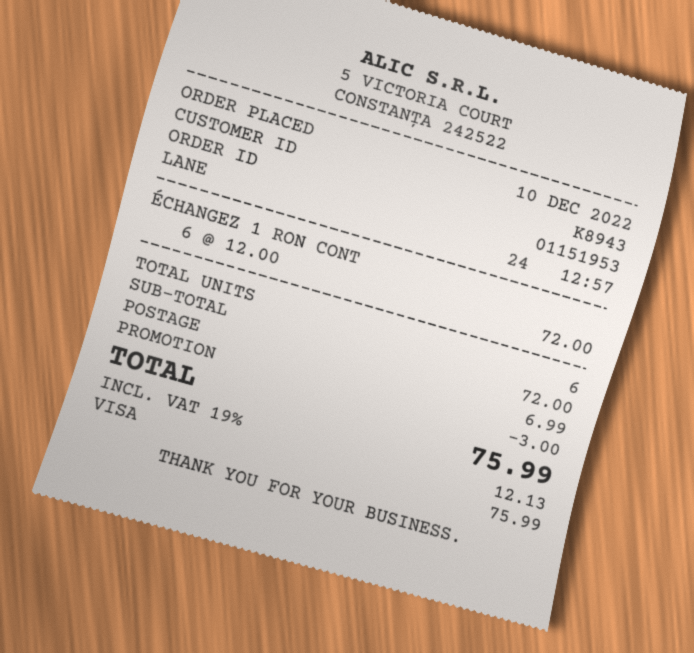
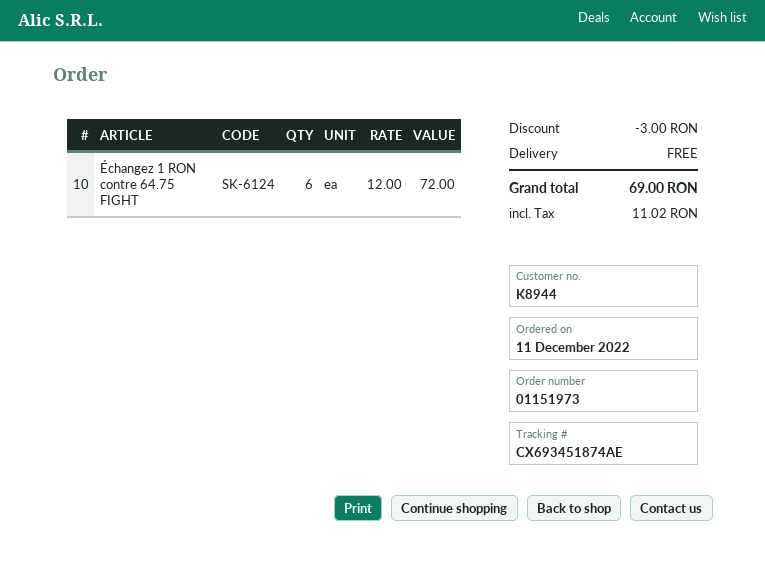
order number: 01151953 -> 01151973
order date: 2022-12-10 -> 2022-12-11
customer number: K8943 -> K8944
shipping: 6.99 -> 0.00
tax: 12.13 -> 11.02
total: 75.99 -> 69.00

